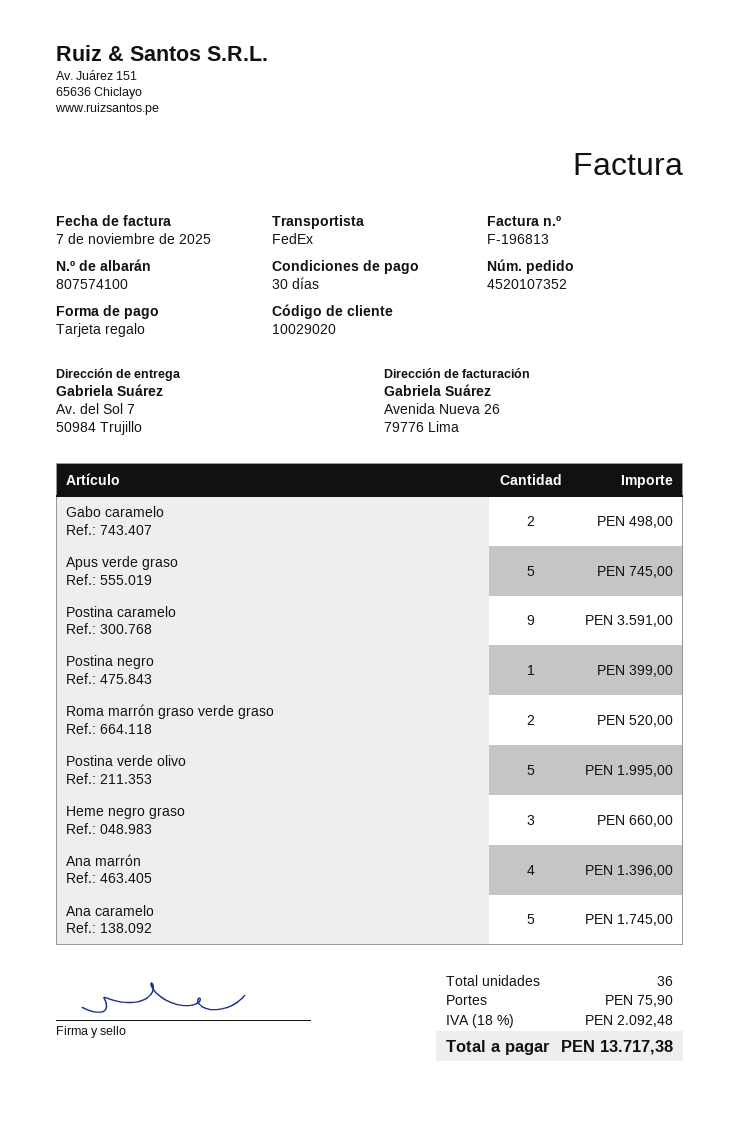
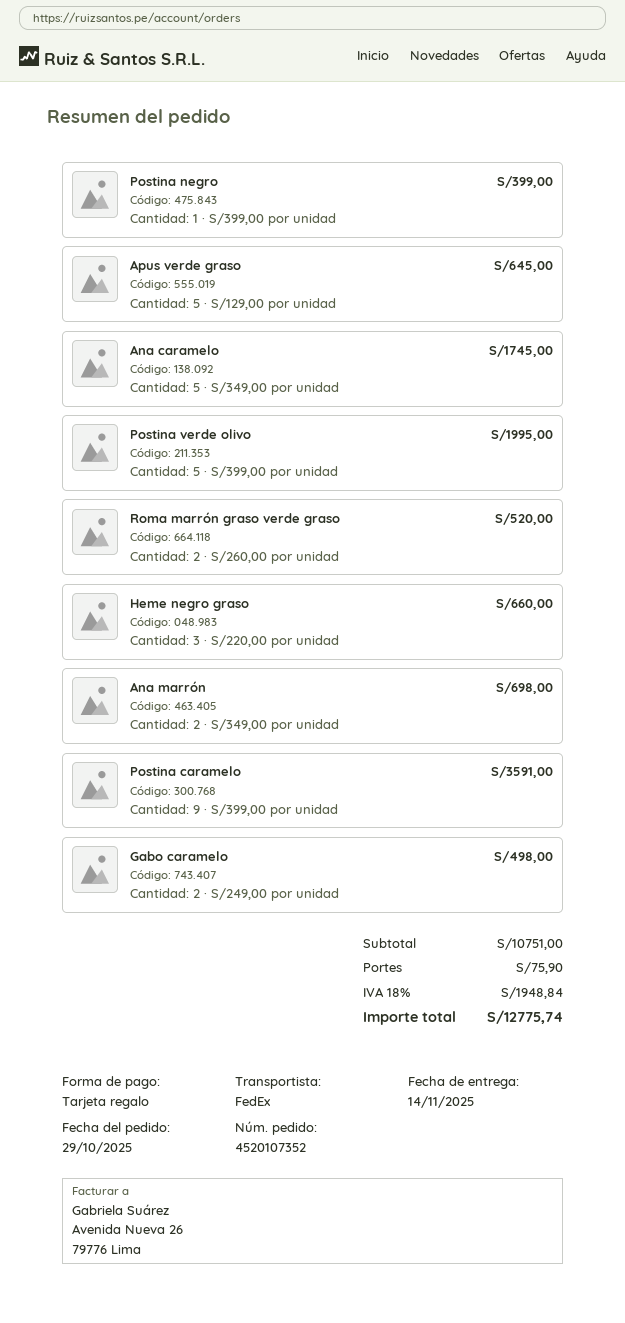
Apus verde graso: 5 for 745.00 -> 5 for 645.00
Ana marrón: 4 for 1396.00 -> 2 for 698.00
tax: 18% = 2092.48 -> 18% = 1948.84
total: 13717.38 -> 12775.74

